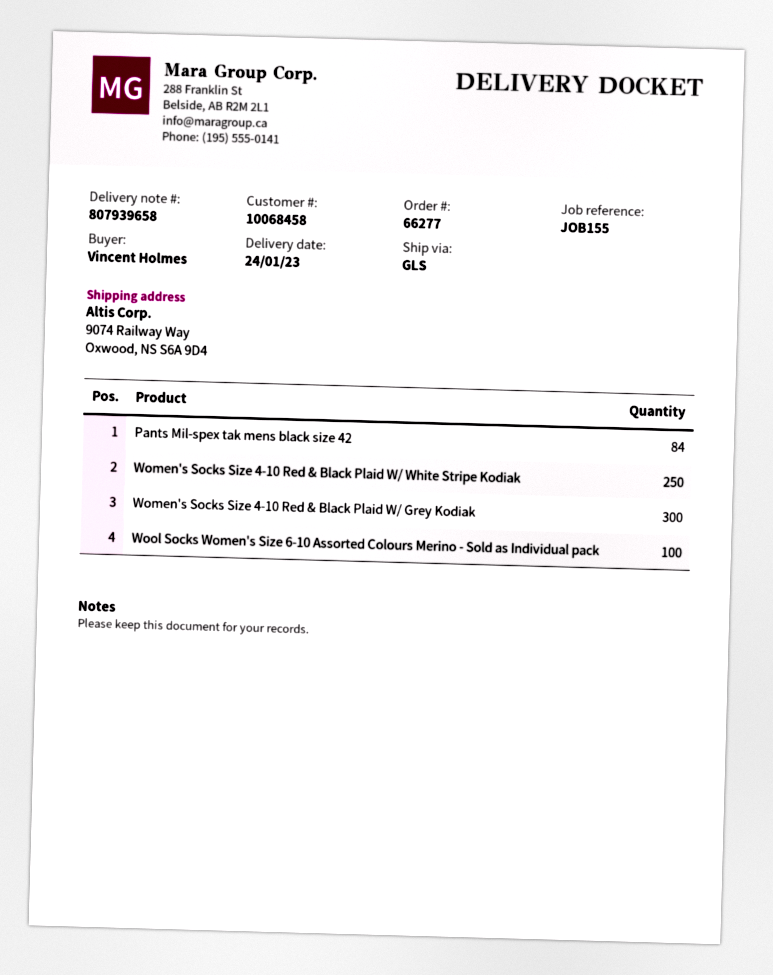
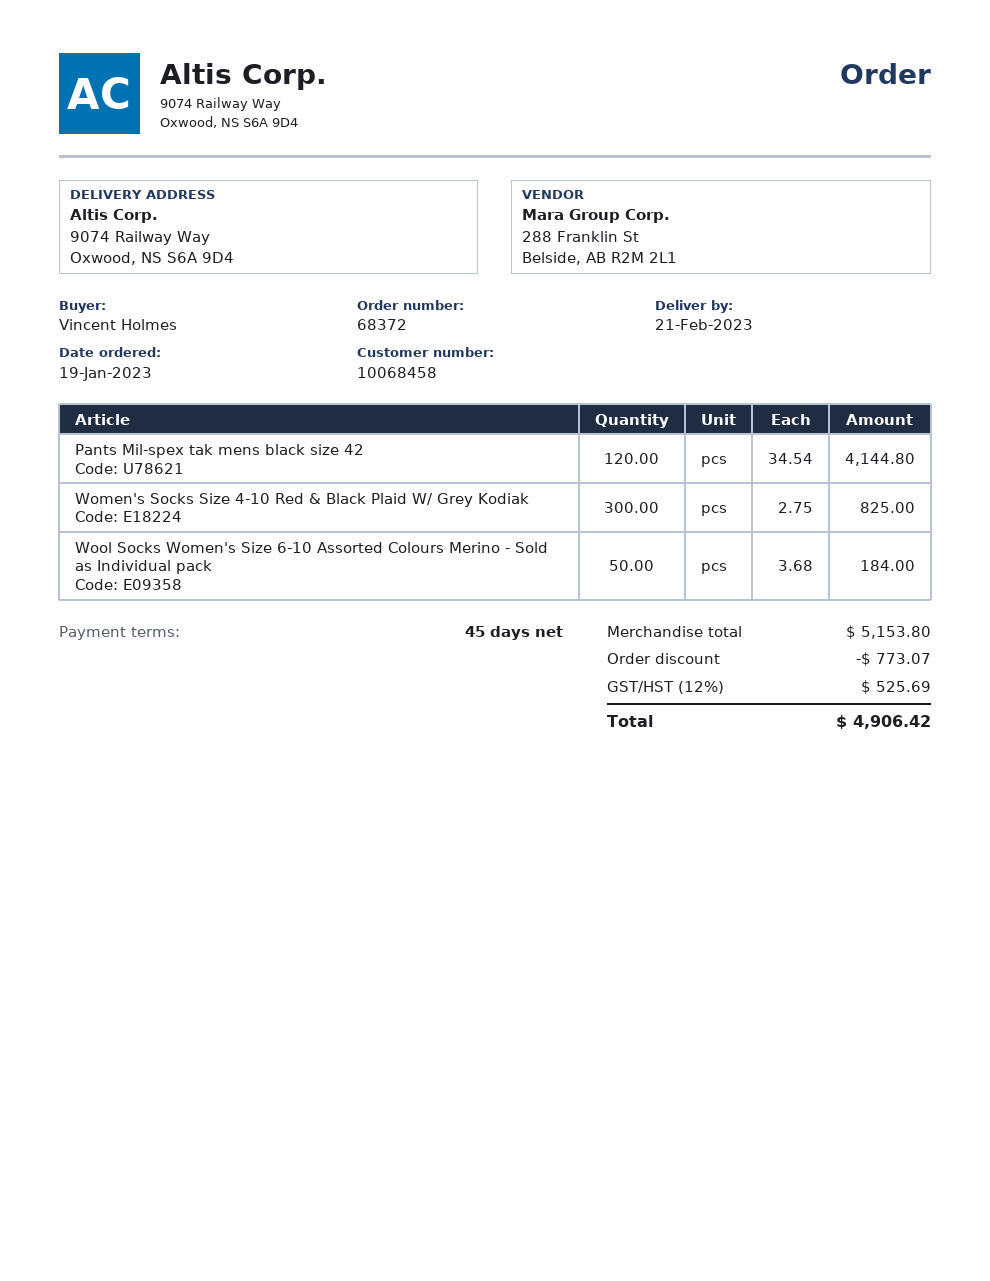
order number: 66277 -> 68372
delivery date: 2023-01-24 -> 2023-02-21
Pants Mil-spex tak mens black size 42: 84 -> 120
Women's Socks Size 4-10 Red & Black Plaid W/ White Stripe Kodiak: 250 -> none
Wool Socks Women's Size 6-10 Assorted Colours Merino - Sold as Individual pack: 100 -> 50

